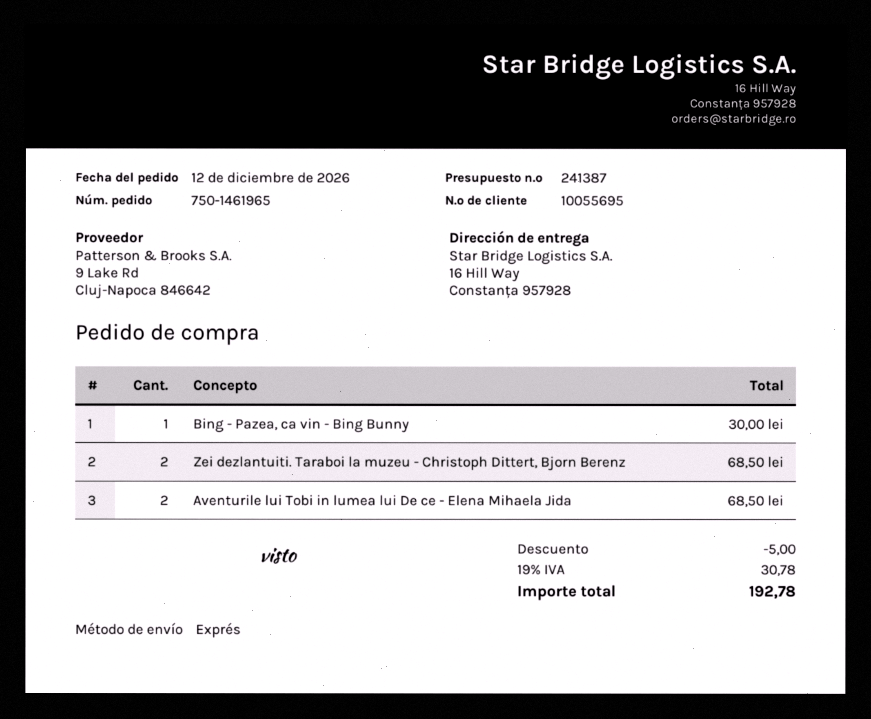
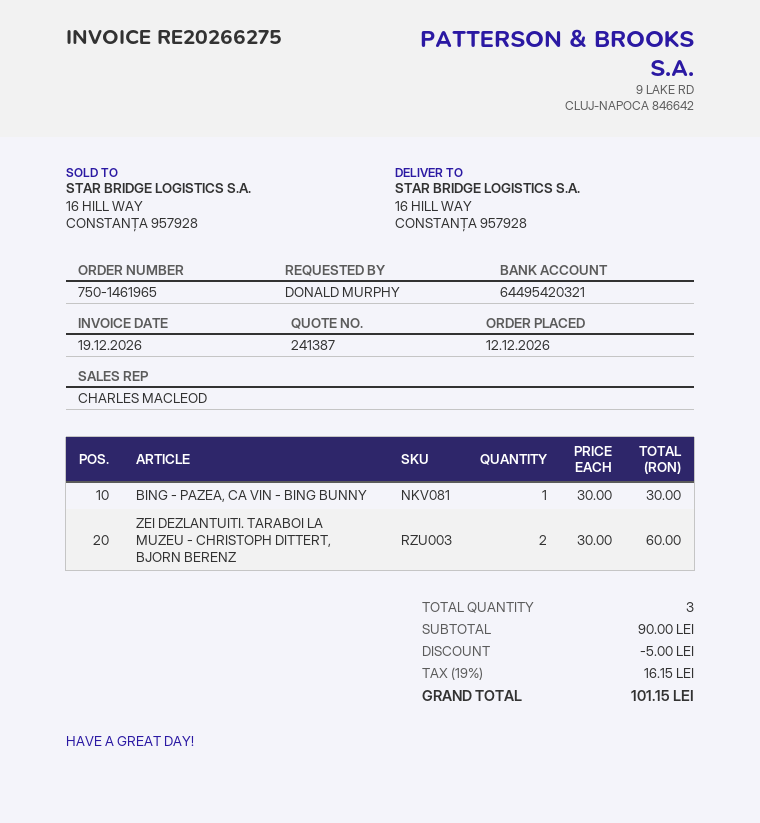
Zei dezlantuiti. Taraboi la muzeu - Christoph Dittert, Bjorn Berenz: 2 for 68.50 -> 2 for 60.00
Aventurile lui Tobi in lumea lui De ce - Elena Mihaela Jida: 2 for 68.50 -> none
tax: 19% = 30.78 -> 19% = 16.15
total: 192.78 -> 101.15

